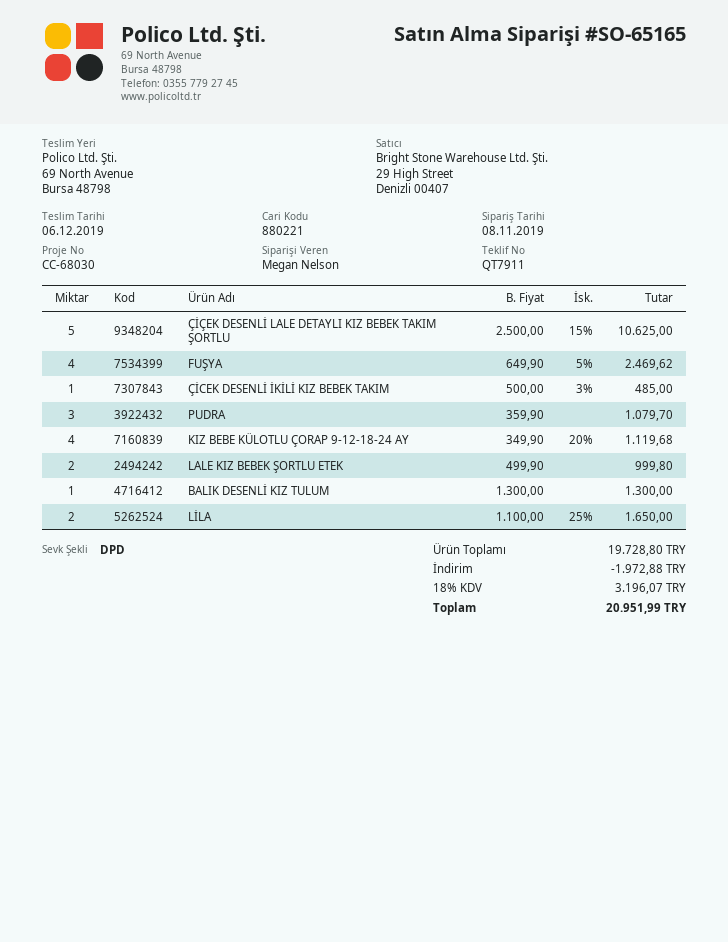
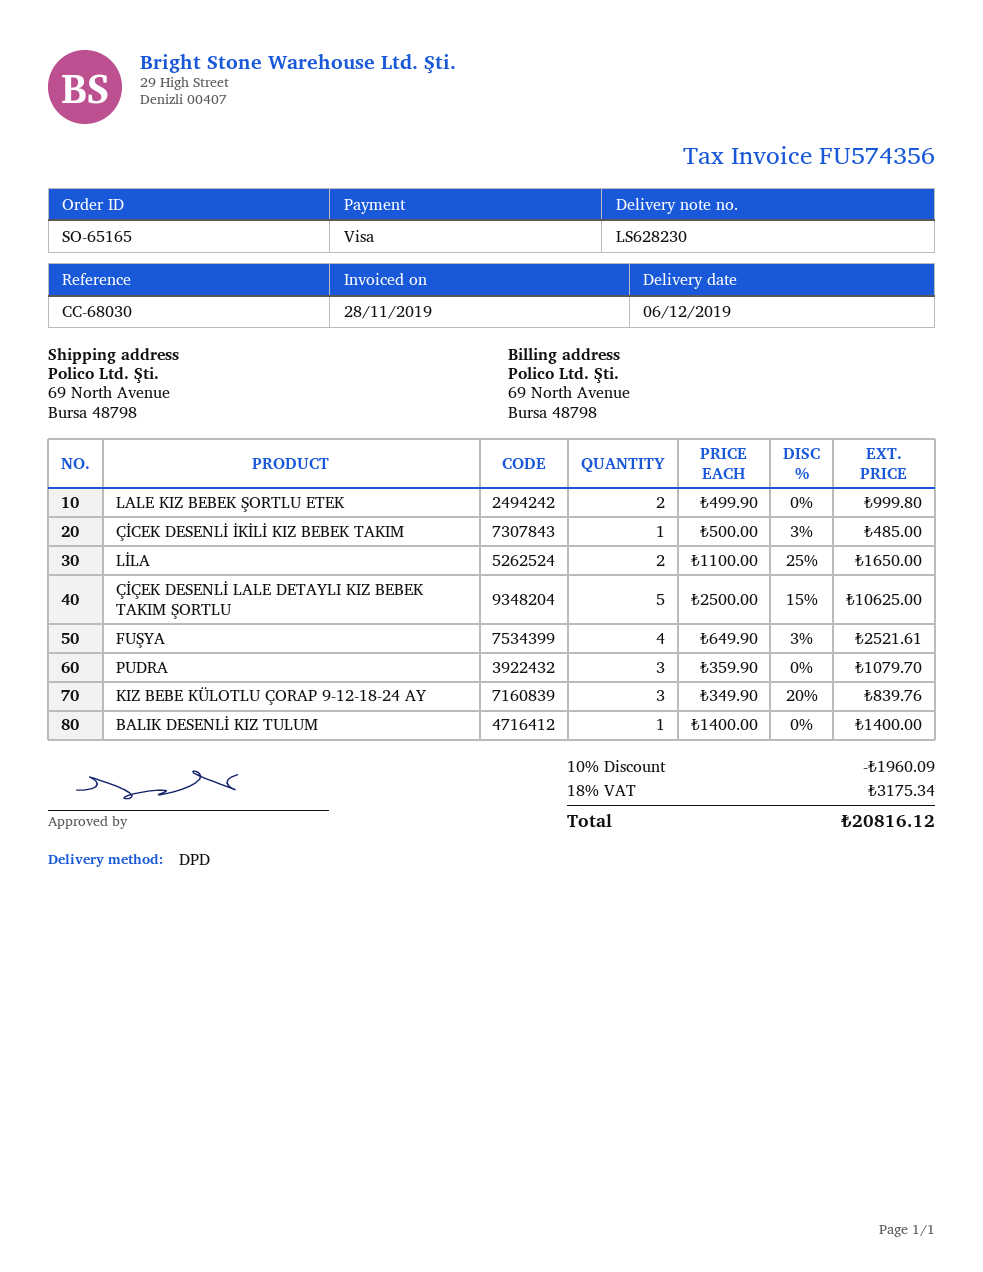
FUŞYA: 4 x 649.90 - 5% = 2469.62 -> 4 x 649.90 - 3% = 2521.61
KIZ BEBE KÜLOTLU ÇORAP 9-12-18-24 AY: 4 x 349.90 - 20% = 1119.68 -> 3 x 349.90 - 20% = 839.76
BALIK DESENLİ KIZ TULUM: 1 x 1300.00 = 1300.00 -> 1 x 1400.00 = 1400.00
discount: 1972.88 -> 1960.09
tax: 18% = 3196.07 -> 18% = 3175.34
total: 20951.99 -> 20816.12

